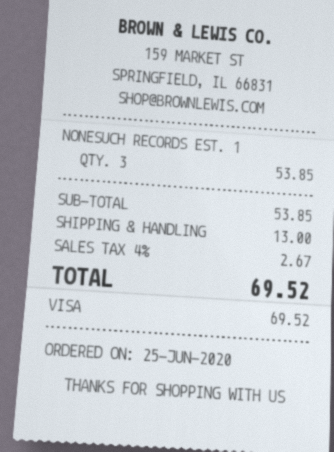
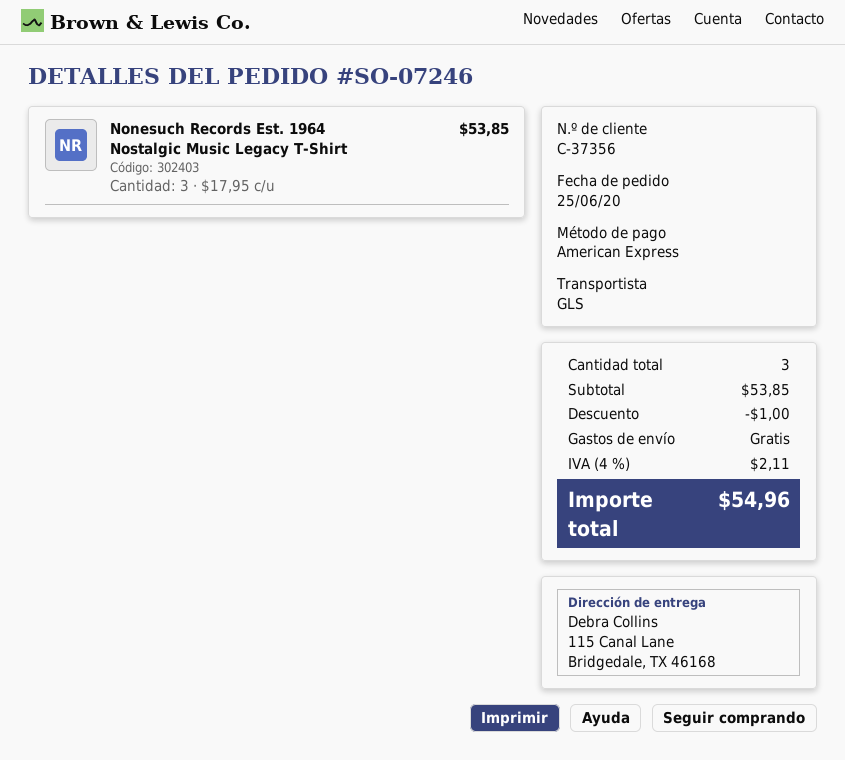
payment method: Visa -> American Express
discount: none -> 1.00
shipping: 13.00 -> 0.00
tax: 4% = 2.67 -> 4% = 2.11
total: 69.52 -> 54.96

